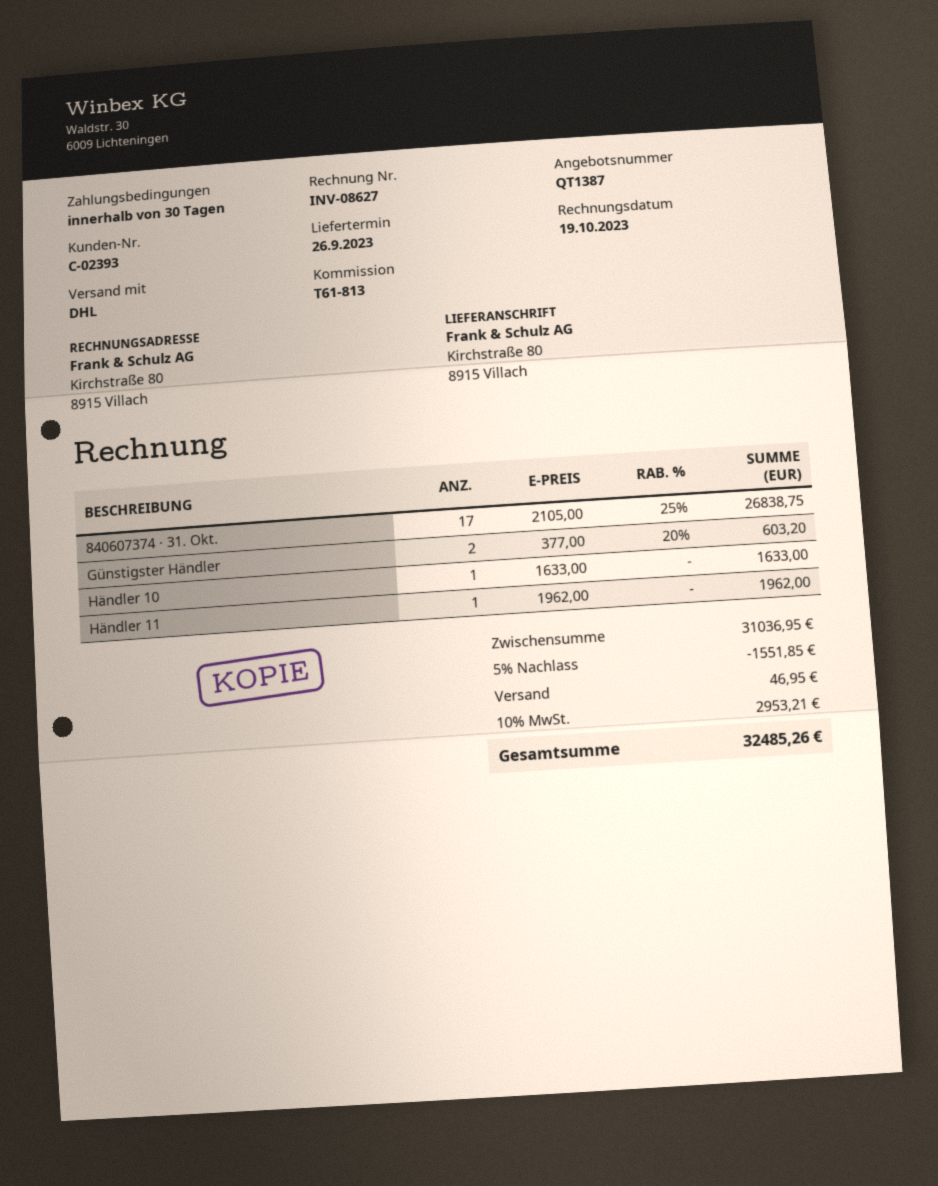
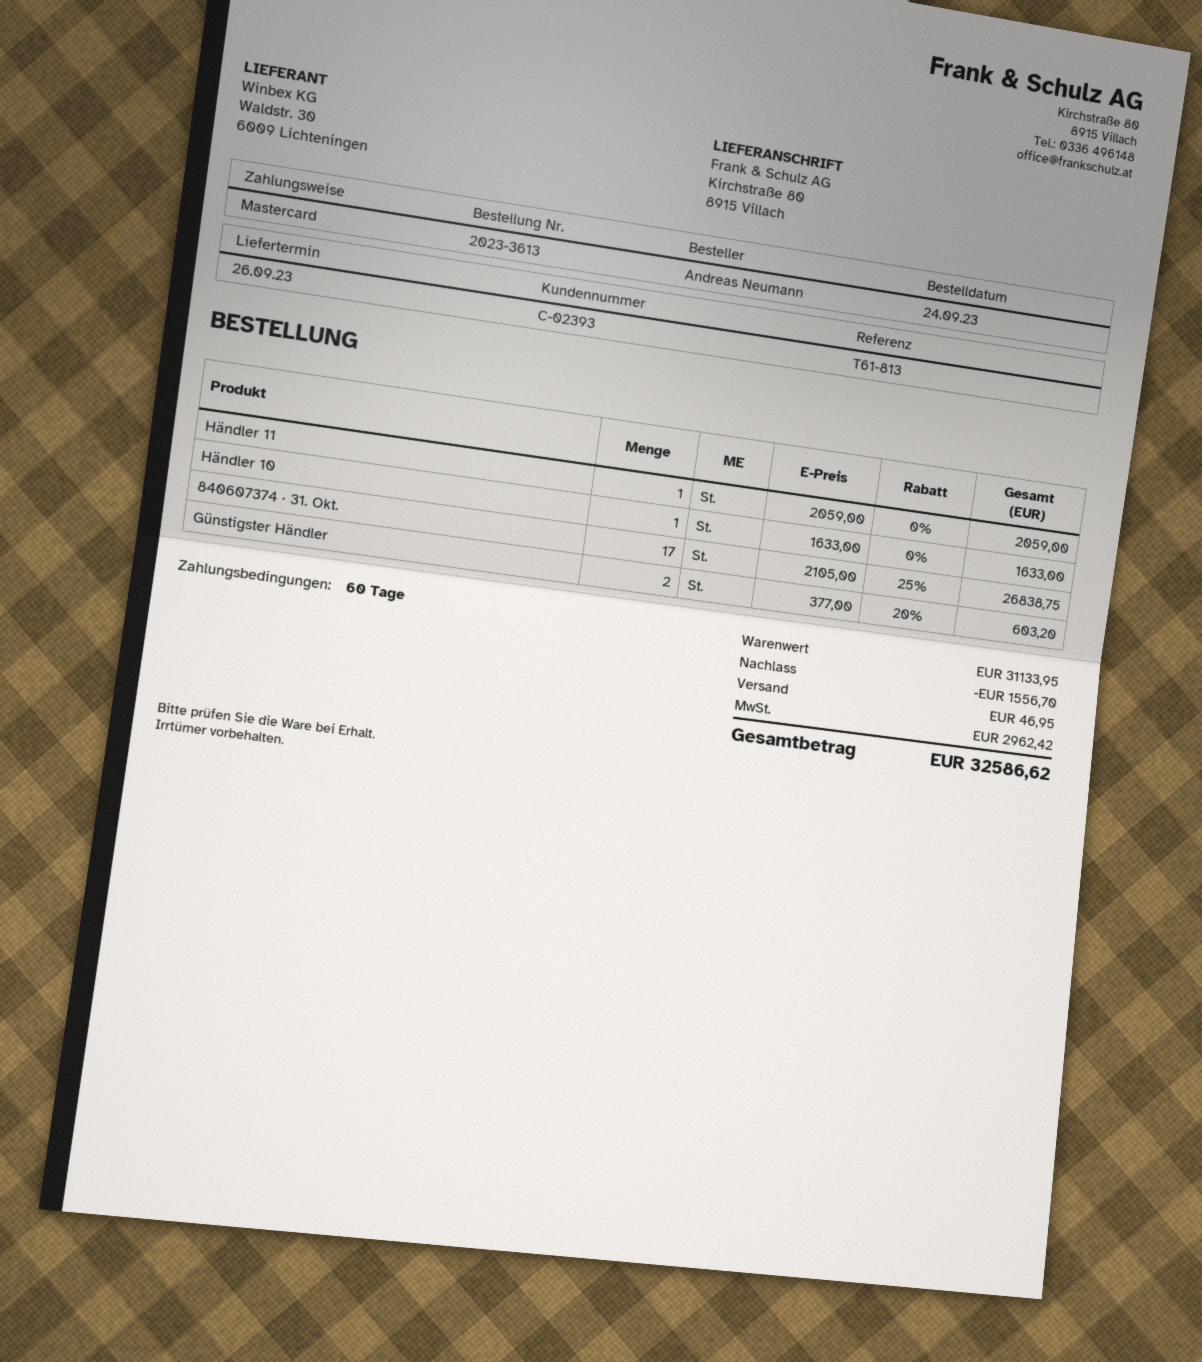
payment terms: 30 days -> 60 days
Händler 11: 1 x 1962.00 = 1962.00 -> 1 x 2059.00 = 2059.00
subtotal: 31036.95 -> 31133.95
discount: 1551.85 -> 1556.70
tax: 2953.21 -> 2962.42
total: 32485.26 -> 32586.62

